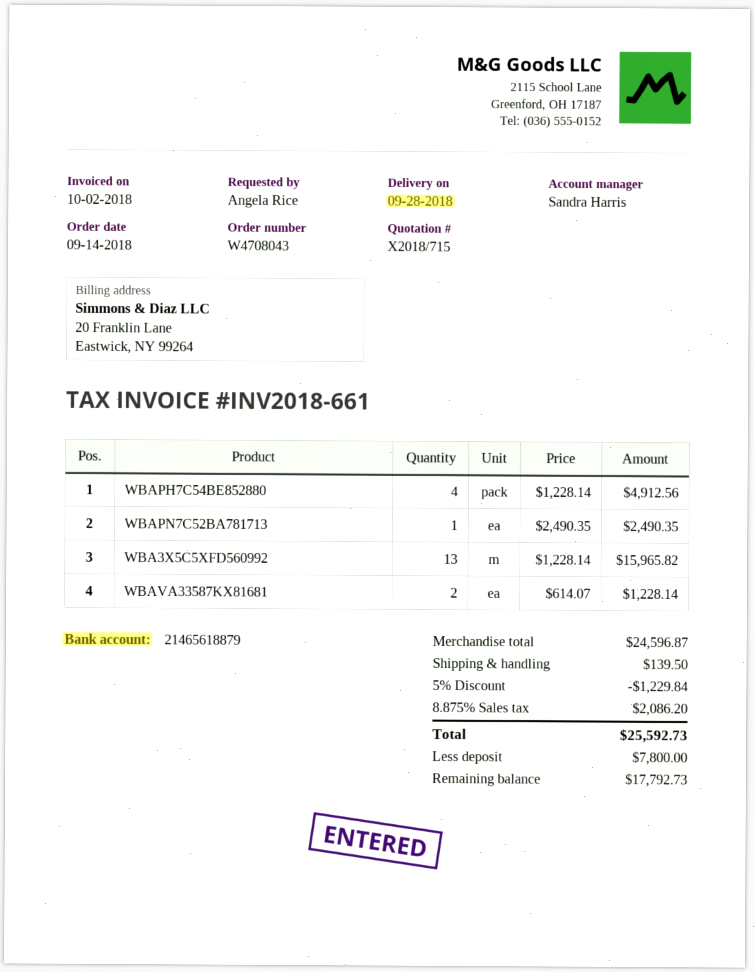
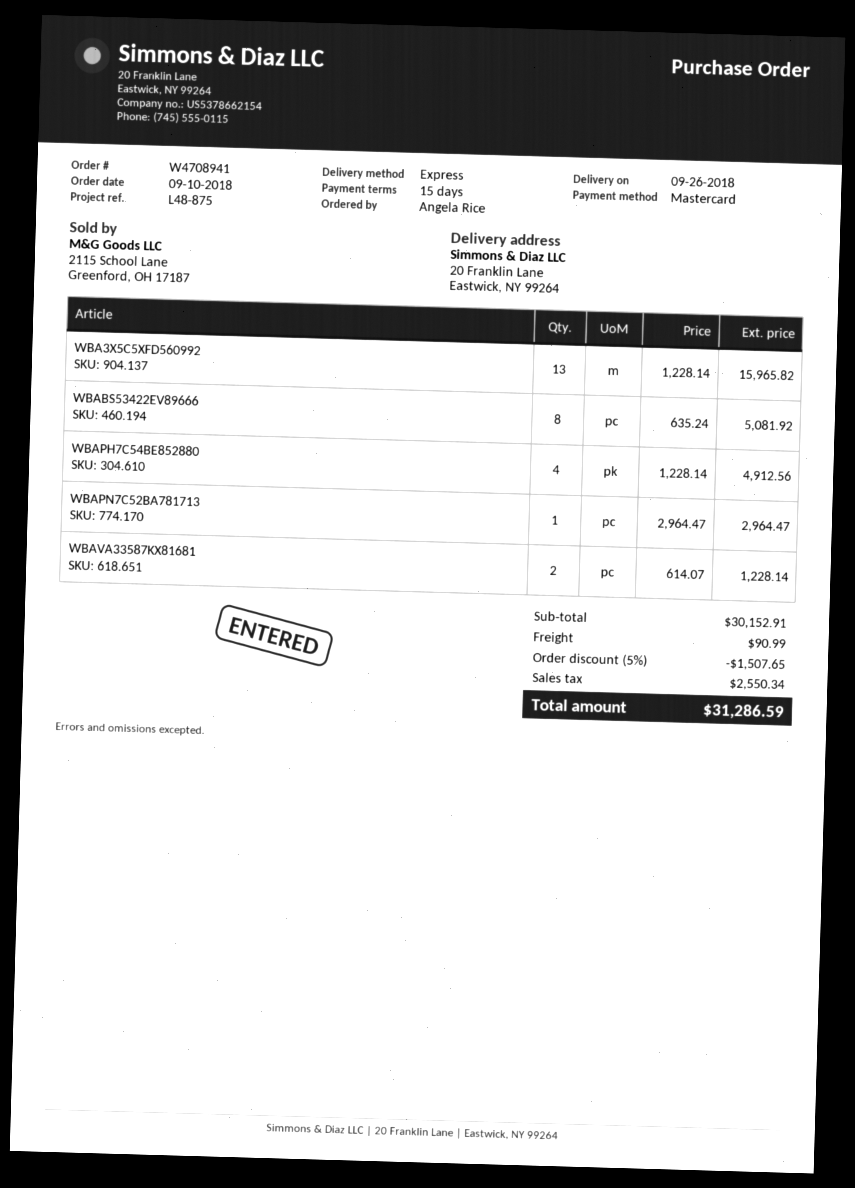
order number: W4708043 -> W4708941
order date: 2018-09-14 -> 2018-09-10
delivery date: 2018-09-28 -> 2018-09-26
WBAPN7C52BA781713: 1 x 2490.35 = 2490.35 -> 1 x 2964.47 = 2964.47
WBABS53422EV89666: none -> 8 x 635.24 = 5081.92
subtotal: 24596.87 -> 30152.91
discount: 5% = 1229.84 -> 5% = 1507.65
shipping: 139.50 -> 90.99
tax: 2086.20 -> 2550.34
total: 25592.73 -> 31286.59

